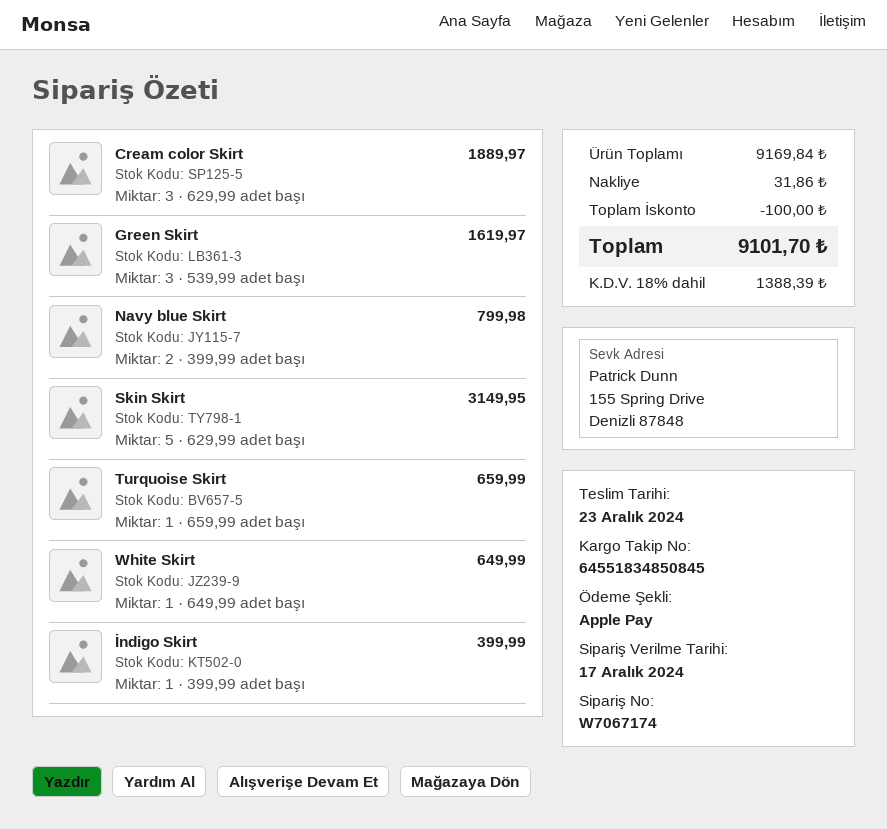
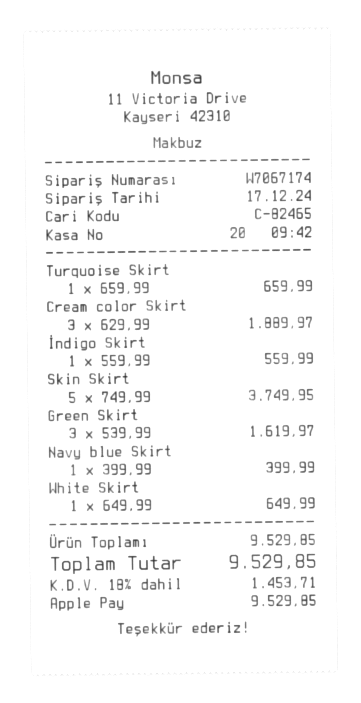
Navy blue Skirt: 2 x 399.99 = 799.98 -> 1 x 399.99 = 399.99
Skin Skirt: 5 x 629.99 = 3149.95 -> 5 x 749.99 = 3749.95
İndigo Skirt: 1 x 399.99 = 399.99 -> 1 x 559.99 = 559.99
subtotal: 9169.84 -> 9529.85
discount: 100.00 -> none
shipping: 31.86 -> none
tax: 18% = 1388.39 -> 18% = 1453.71
total: 9101.70 -> 9529.85

